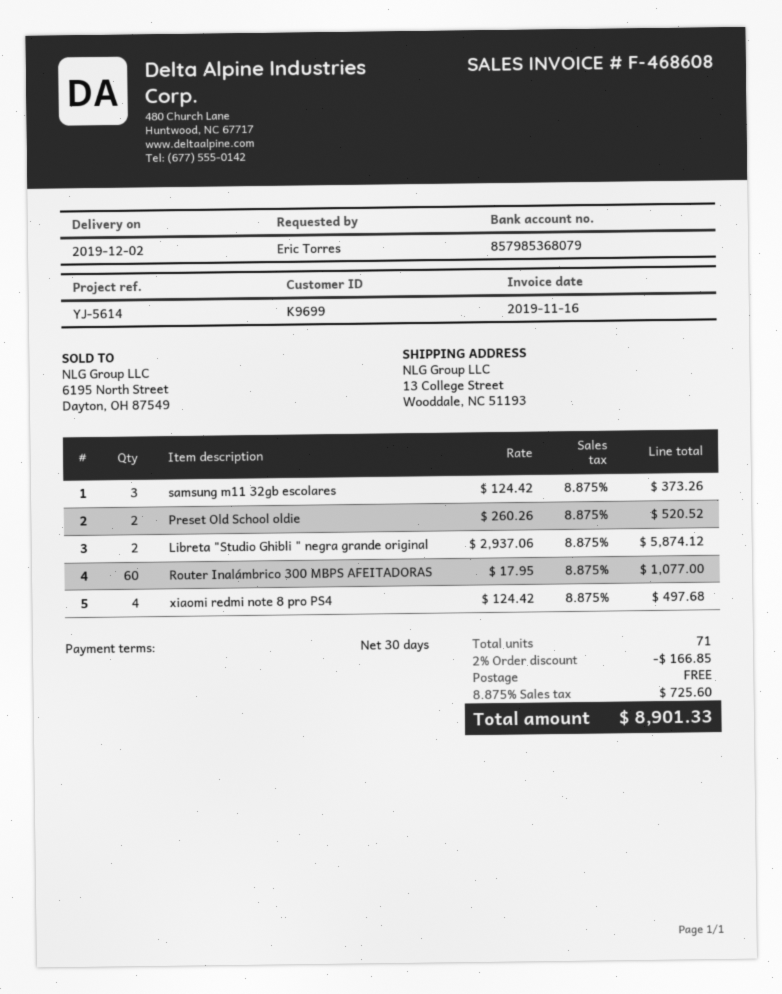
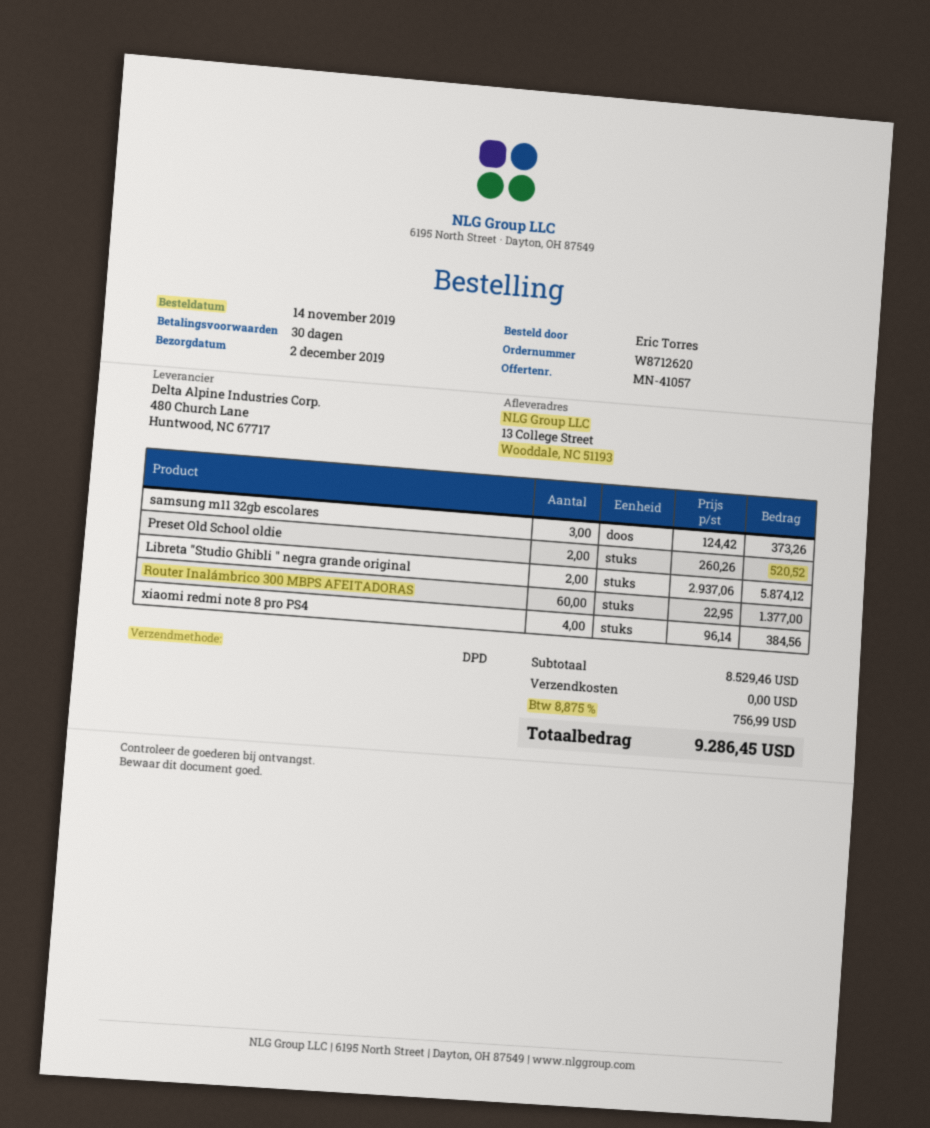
Router Inalámbrico 300 MBPS AFEITADORAS: 60 x 17.95 = 1077.00 -> 60 x 22.95 = 1377.00
xiaomi redmi note 8 pro PS4: 4 x 124.42 = 497.68 -> 4 x 96.14 = 384.56
discount: 2% = 166.85 -> none
tax: 8.875% = 725.60 -> 8.875% = 756.99
total: 8901.33 -> 9286.45

